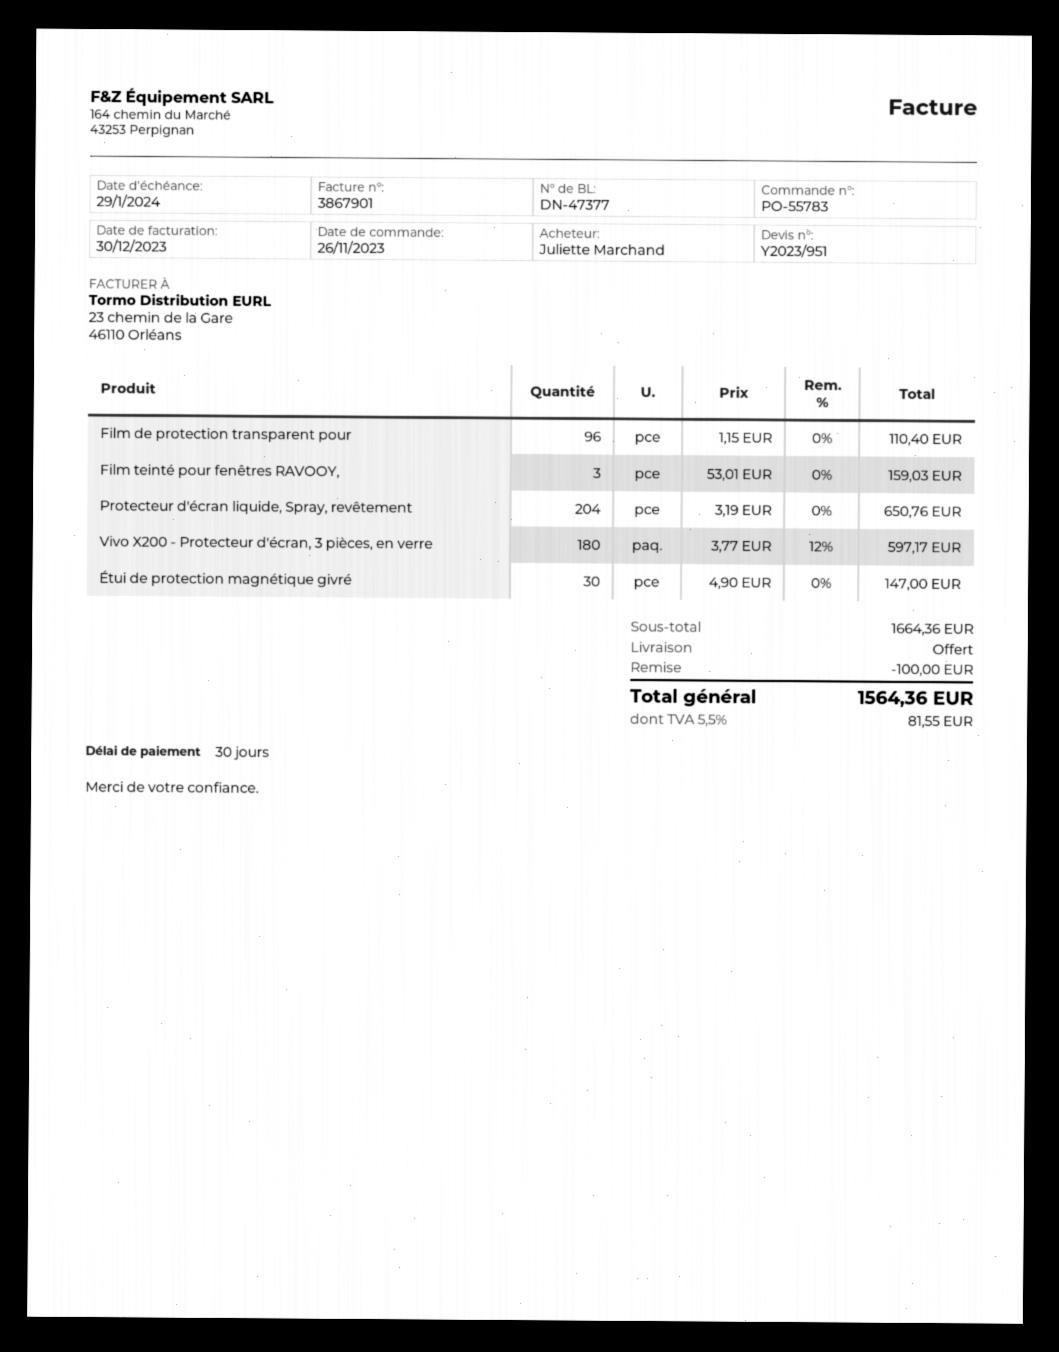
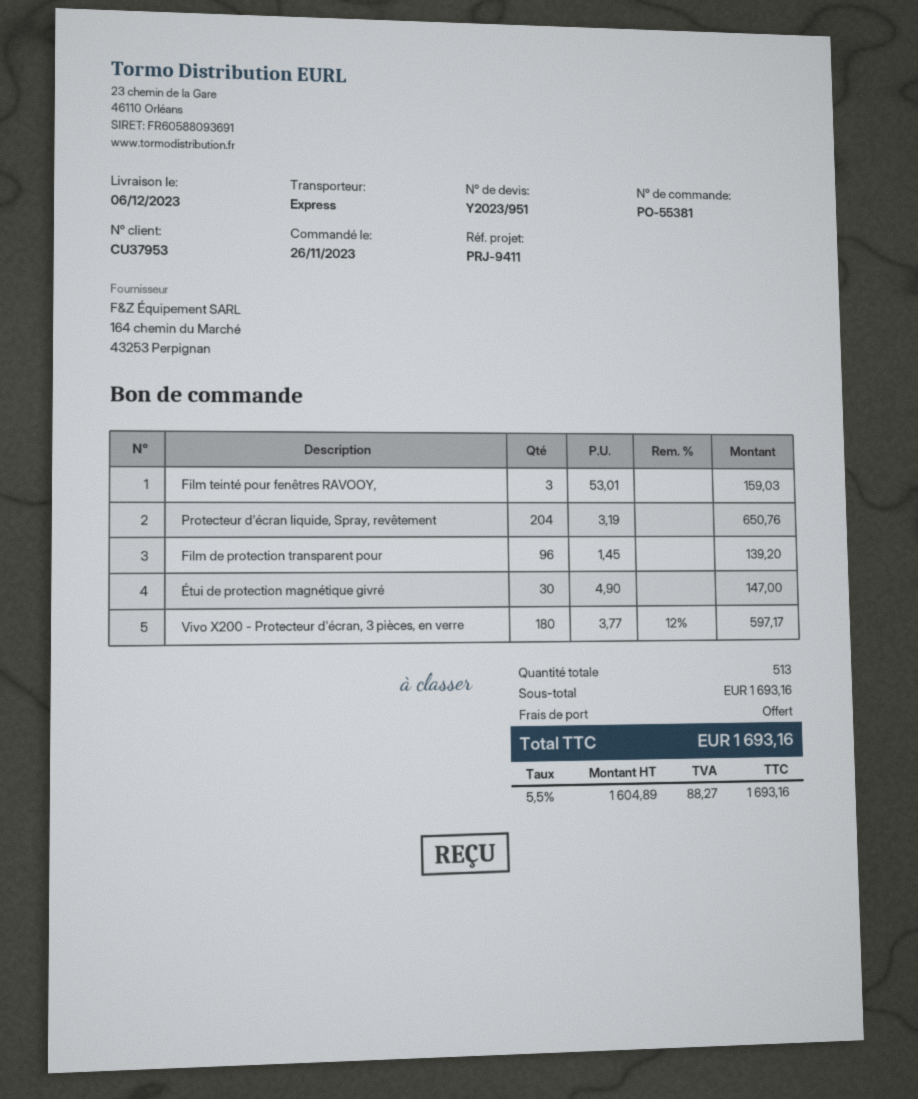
order number: PO-55783 -> PO-55381
Film de protection transparent pour: 96 x 1.15 = 110.40 -> 96 x 1.45 = 139.20
subtotal: 1664.36 -> 1693.16
discount: 100.00 -> none
tax: 5.5% = 81.55 -> 5.5% = 88.27
total: 1564.36 -> 1693.16

